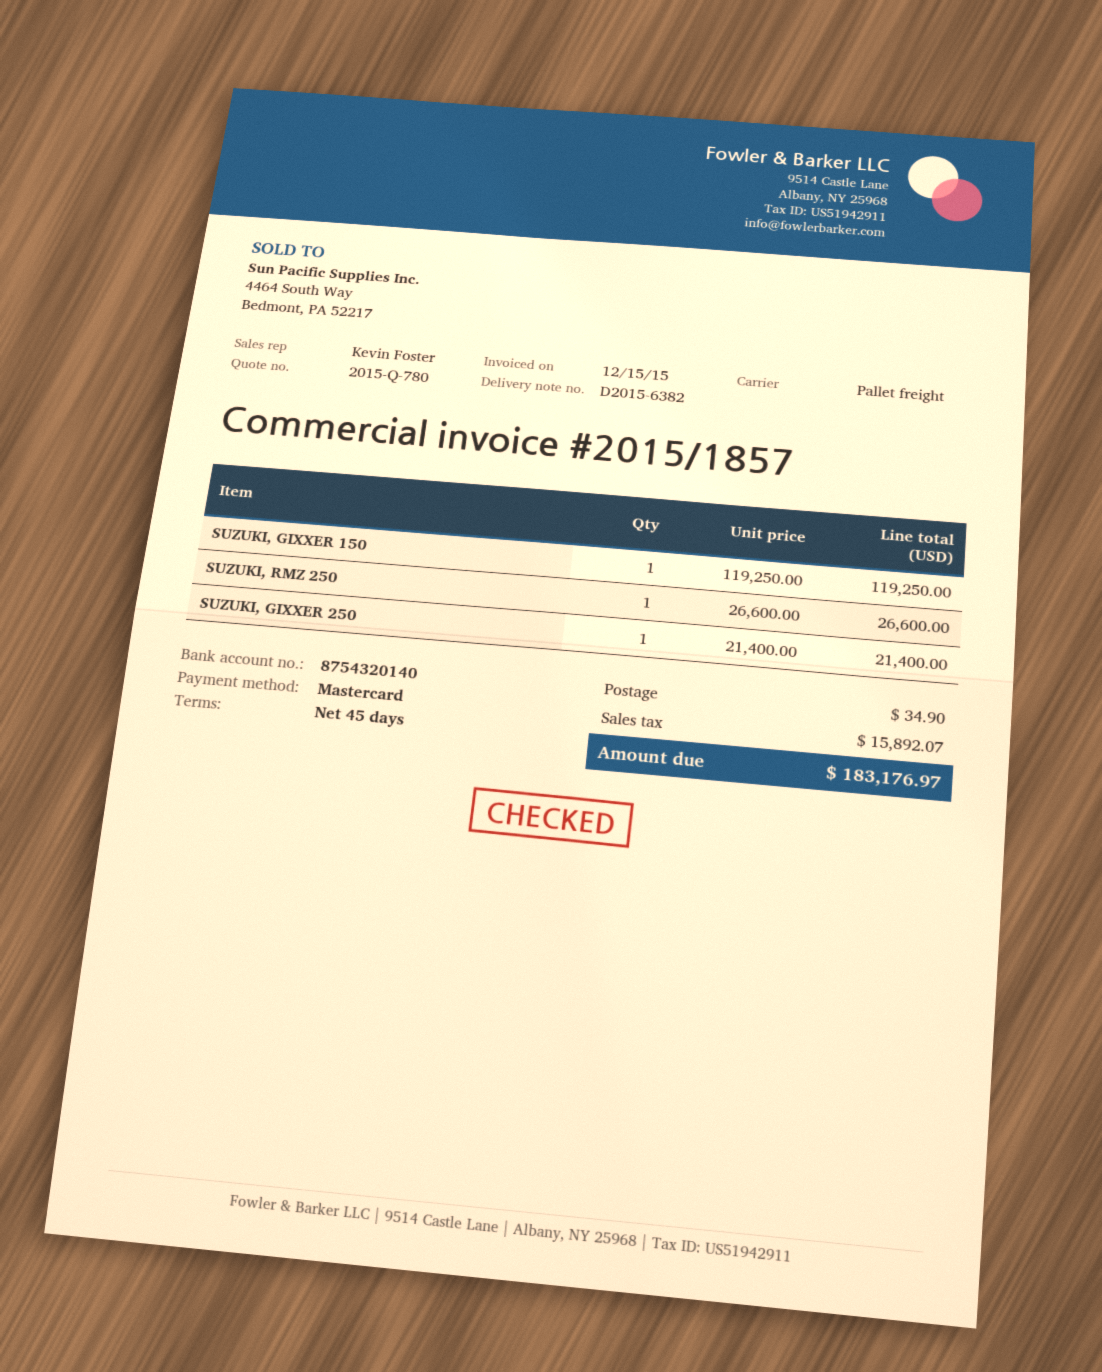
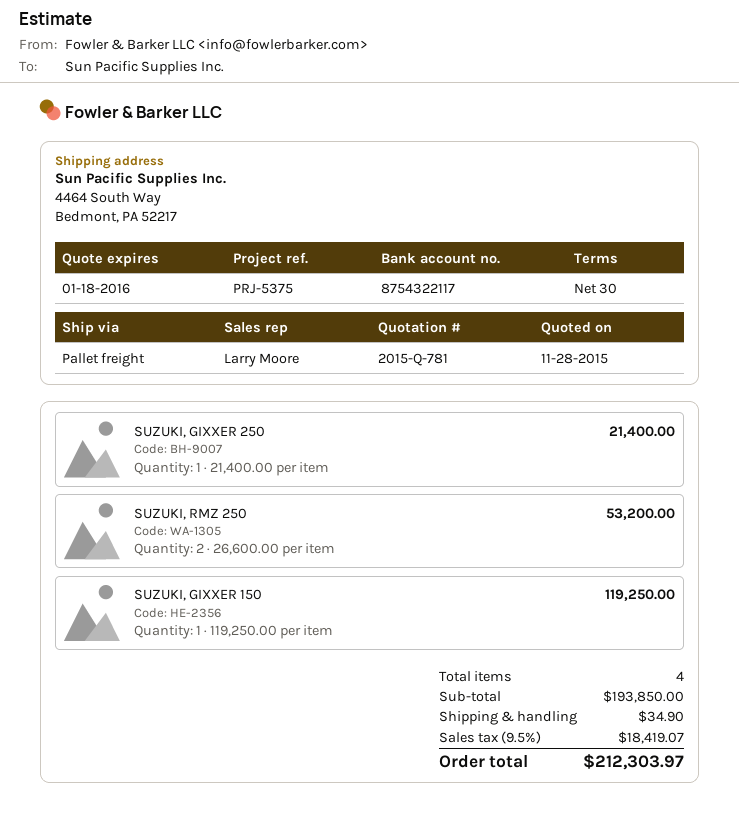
quote number: 2015-Q-780 -> 2015-Q-781
payment terms: 45 days -> 30 days
sales rep: Kevin Foster -> Larry Moore
bank account: 8754320140 -> 8754322117
SUZUKI, RMZ 250: 1 x 26600.00 = 26600.00 -> 2 x 26600.00 = 53200.00
tax: 15892.07 -> 18419.07
total: 183176.97 -> 212303.97

